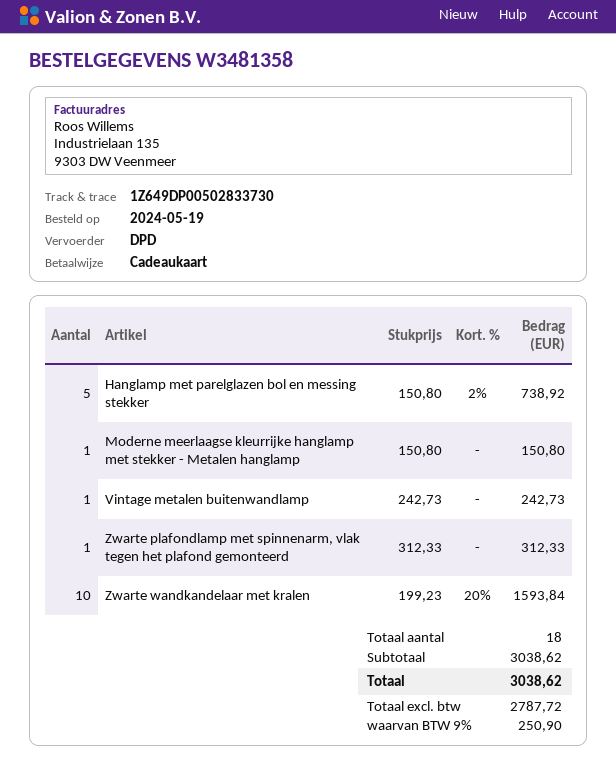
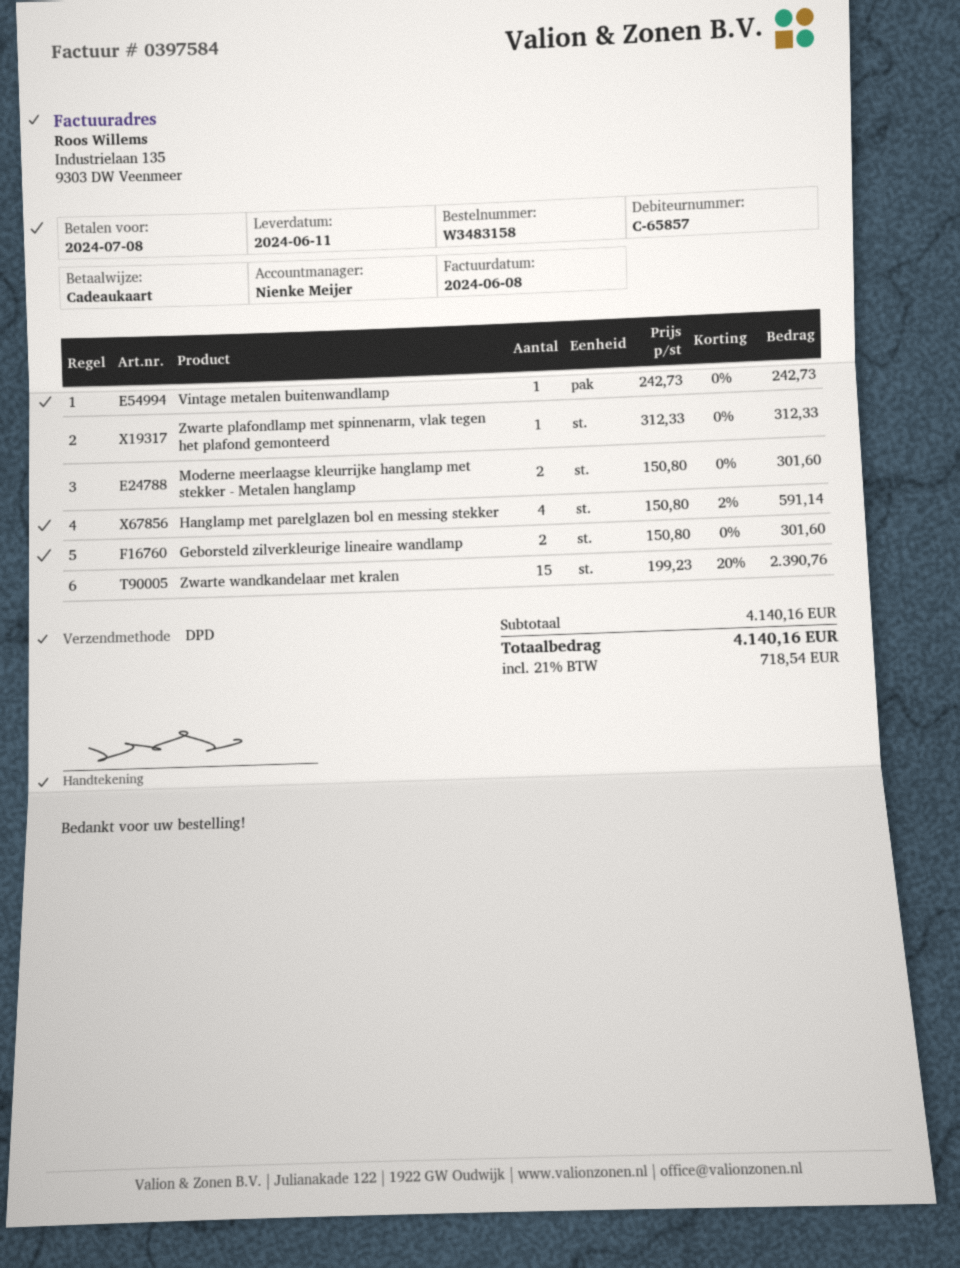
order number: W3481358 -> W3483158
Hanglamp met parelglazen bol en messing stekker: 5 x 150.80 - 2% = 738.92 -> 4 x 150.80 - 2% = 591.14
Moderne meerlaagse kleurrijke hanglamp met stekker - Metalen hanglamp: 1 x 150.80 = 150.80 -> 2 x 150.80 = 301.60
Zwarte wandkandelaar met kralen: 10 x 199.23 - 20% = 1593.84 -> 15 x 199.23 - 20% = 2390.76
Geborsteld zilverkleurige lineaire wandlamp: none -> 2 x 150.80 = 301.60
subtotal: 3038.62 -> 4140.16
tax: 9% = 250.90 -> 21% = 718.54
total: 3038.62 -> 4140.16

